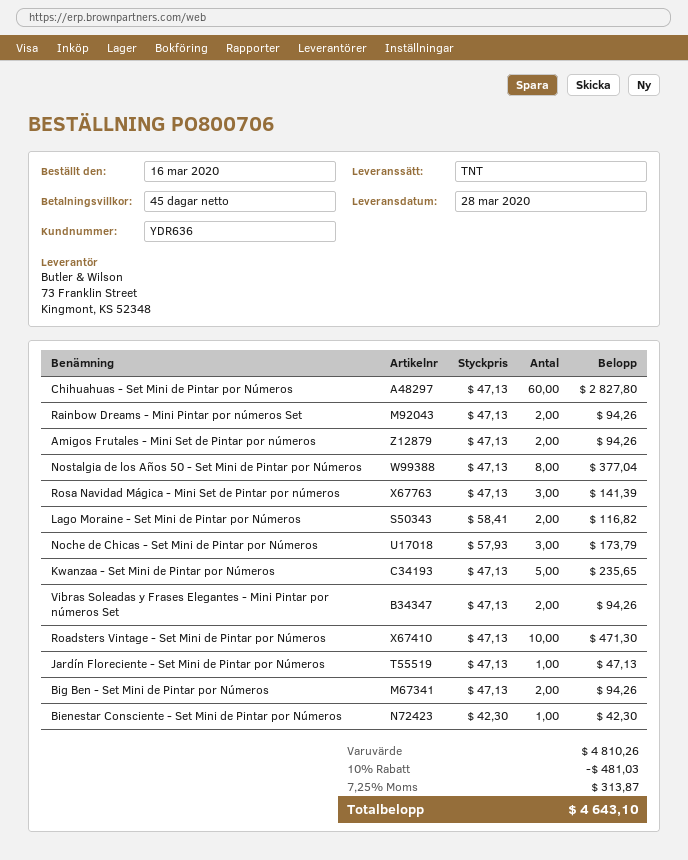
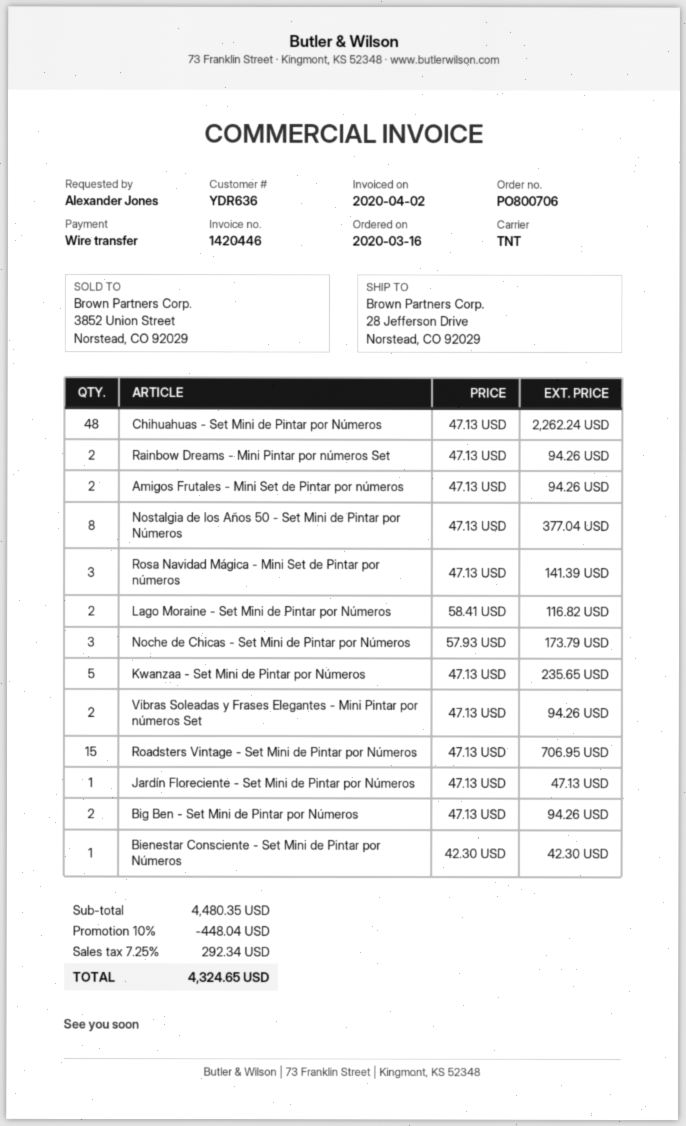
Chihuahuas - Set Mini de Pintar por Números: 60 x 47.13 = 2827.80 -> 48 x 47.13 = 2262.24
Roadsters Vintage - Set Mini de Pintar por Números: 10 x 47.13 = 471.30 -> 15 x 47.13 = 706.95
subtotal: 4810.26 -> 4480.35
discount: 10% = 481.03 -> 10% = 448.04
tax: 7.25% = 313.87 -> 7.25% = 292.34
total: 4643.10 -> 4324.65

